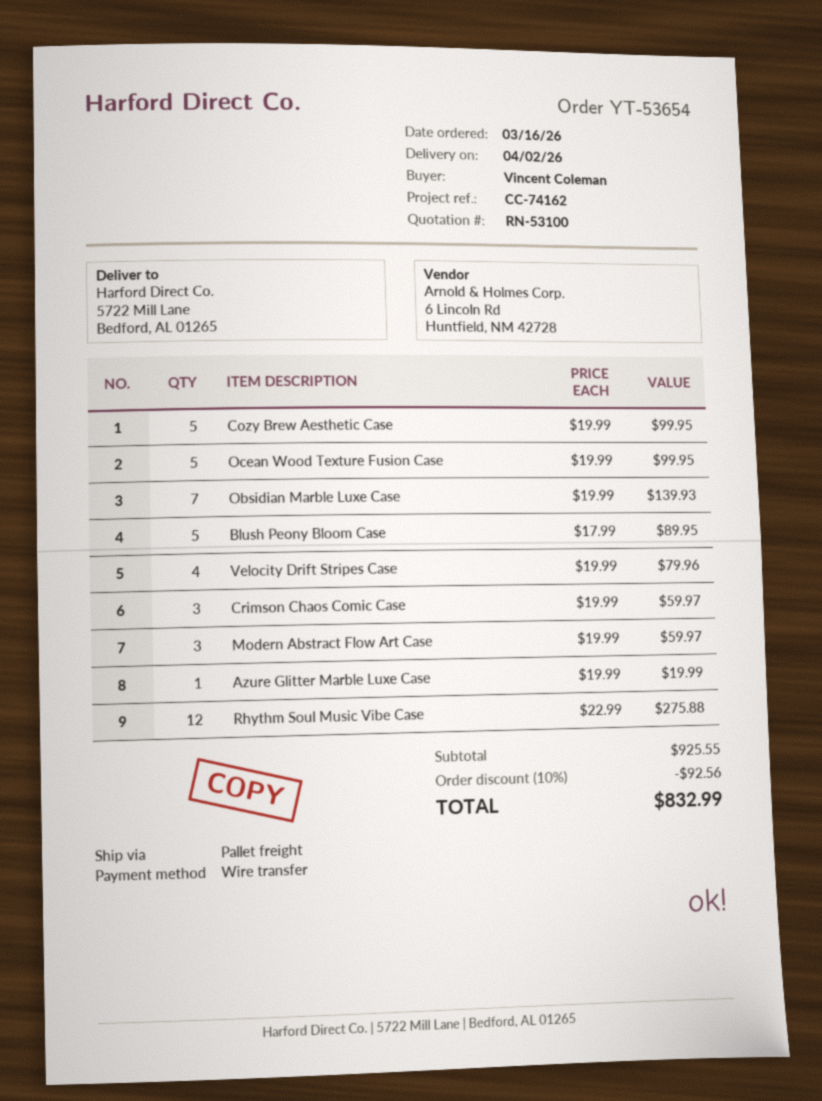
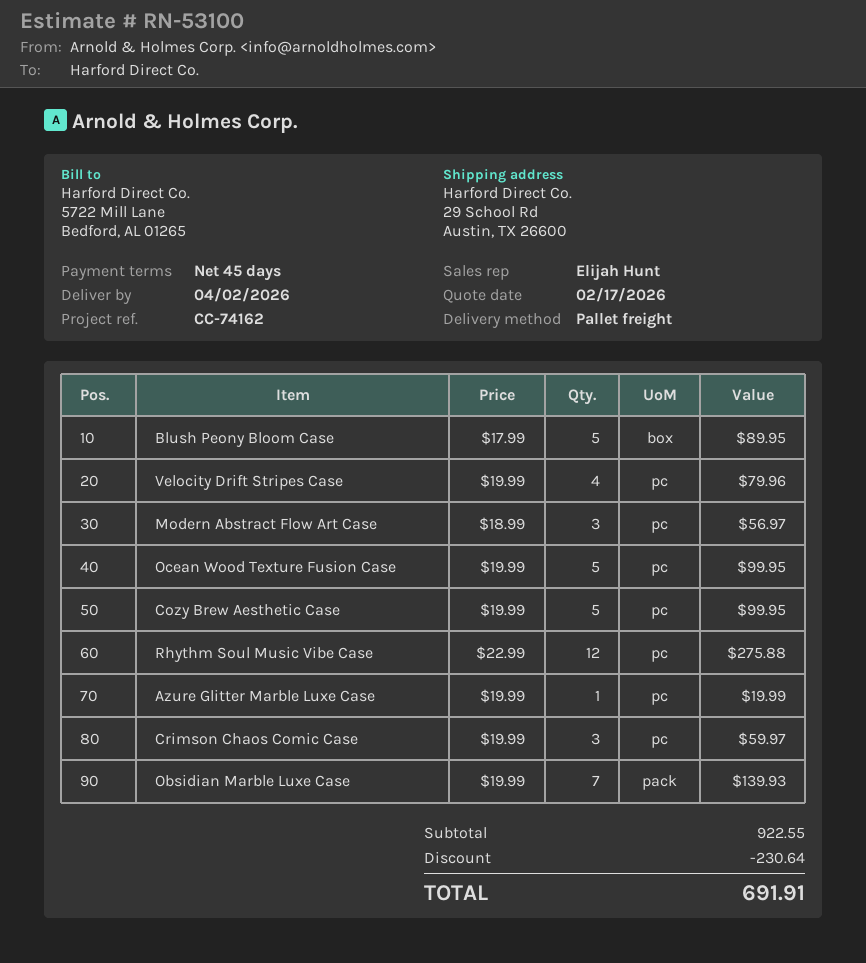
ship to: 5722 Mill Lane, Bedford, AL 01265 -> 29 School Rd, Austin, TX 26600
Modern Abstract Flow Art Case: 3 x 19.99 = 59.97 -> 3 x 18.99 = 56.97
subtotal: 925.55 -> 922.55
discount: 92.56 -> 230.64
total: 832.99 -> 691.91

